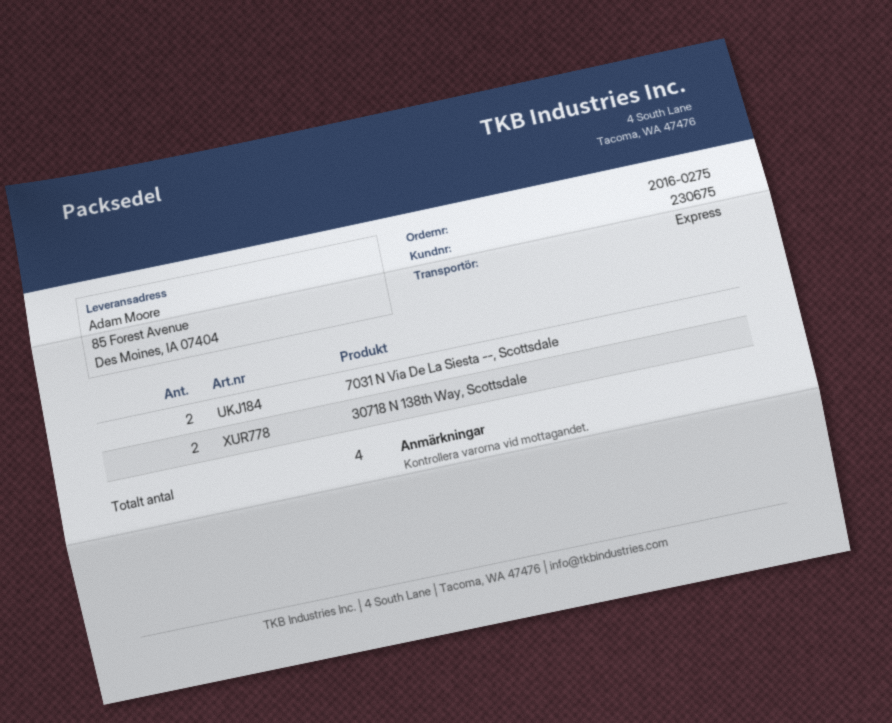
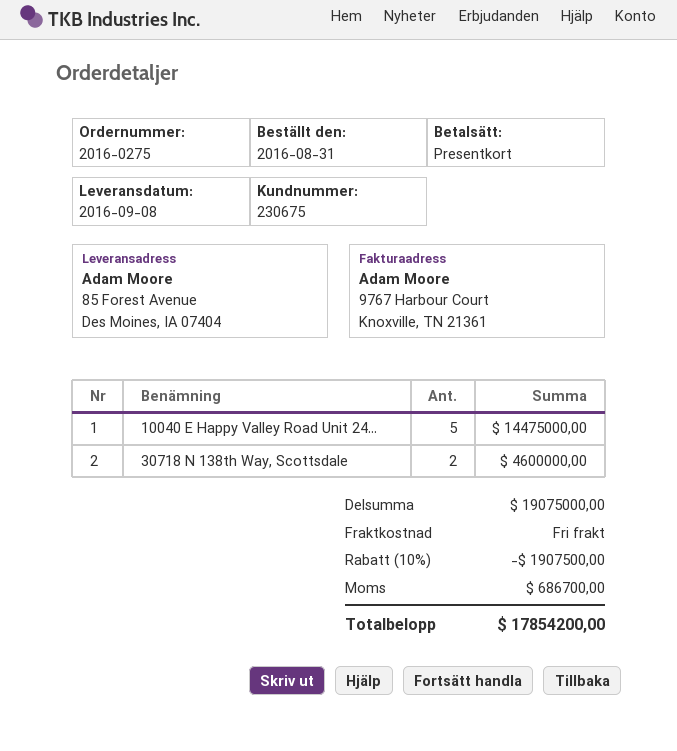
7031 N Via De La Siesta --, Scottsdale: 2 -> none
10040 E Happy Valley Road Unit 24...: none -> 5

